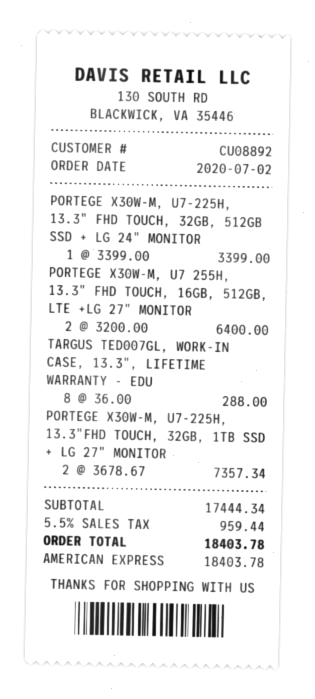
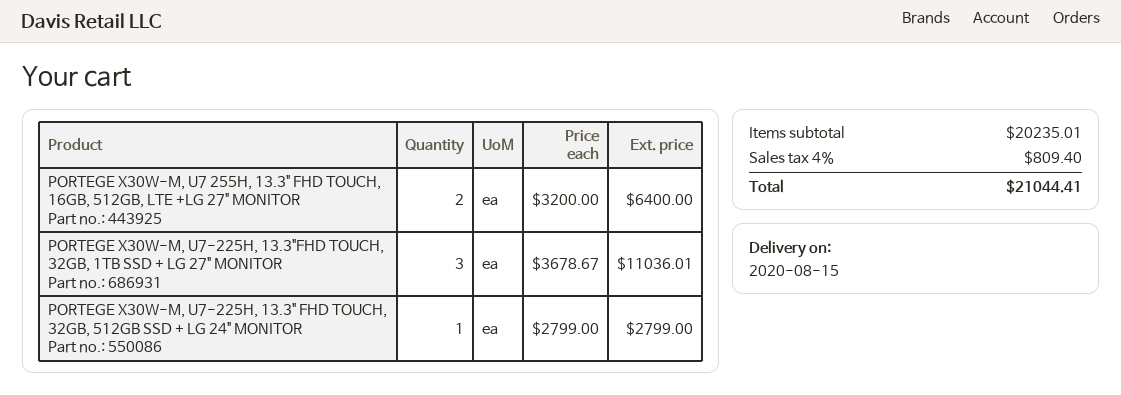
PORTEGE X30W-M, U7-225H, 13.3" FHD TOUCH, 32GB, 512GB SSD + LG 24" MONITOR: 1 x 3399.00 = 3399.00 -> 1 x 2799.00 = 2799.00
TARGUS TED007GL, WORK-IN CASE, 13.3", LIFETIME WARRANTY - EDU: 8 x 36.00 = 288.00 -> none
PORTEGE X30W-M, U7-225H, 13.3"FHD TOUCH, 32GB, 1TB SSD + LG 27" MONITOR: 2 x 3678.67 = 7357.34 -> 3 x 3678.67 = 11036.01
subtotal: 17444.34 -> 20235.01
tax: 5.5% = 959.44 -> 4% = 809.40
total: 18403.78 -> 21044.41

